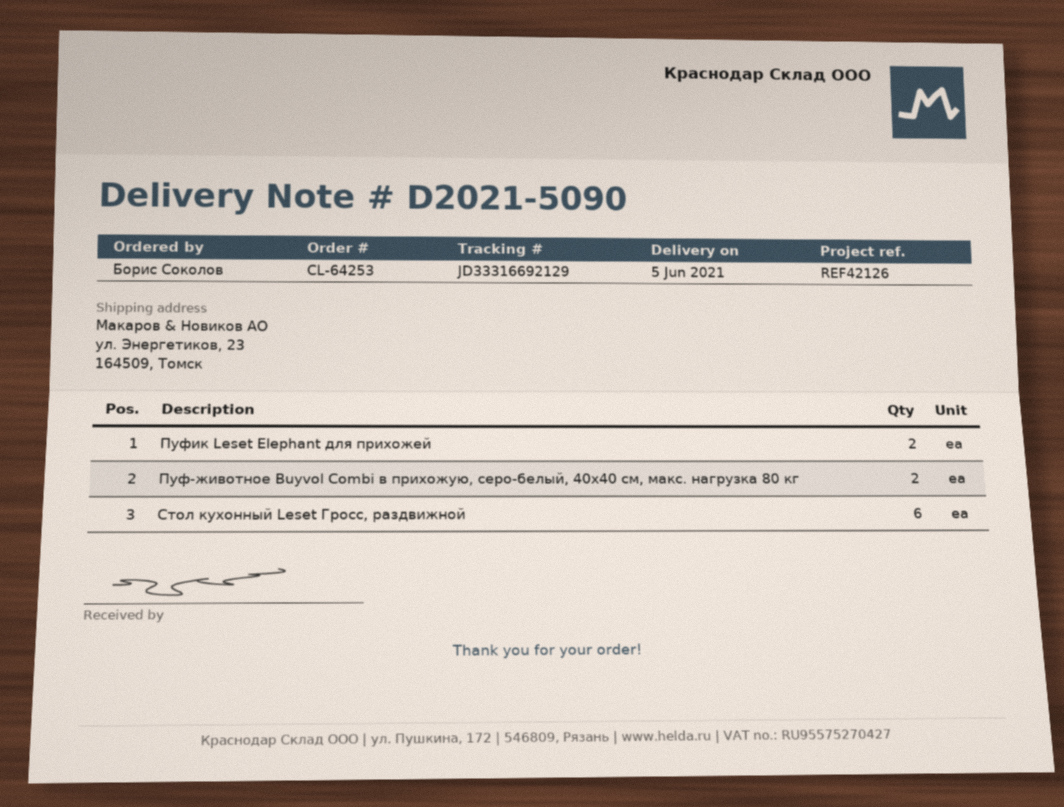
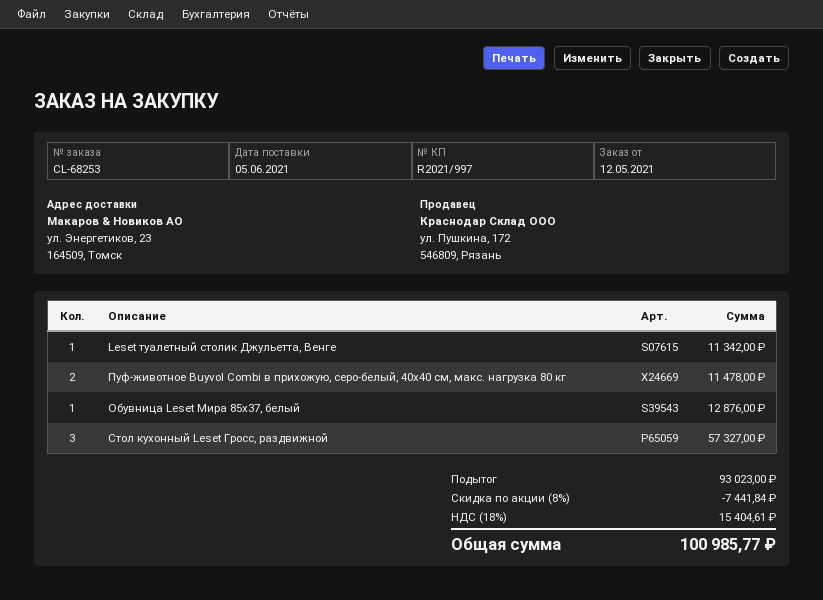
order number: CL-64253 -> CL-68253
Пуфик Leset Elephant для прихожей: 2 -> none
Стол кухонный Leset Гросс, раздвижной: 6 -> 3
Leset туалетный столик Джульетта, Венге: none -> 1
Обувница Leset Мира 85х37, белый: none -> 1

